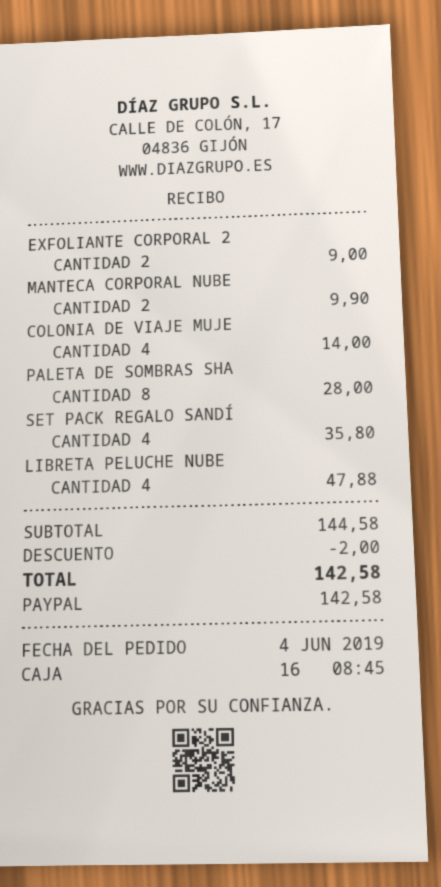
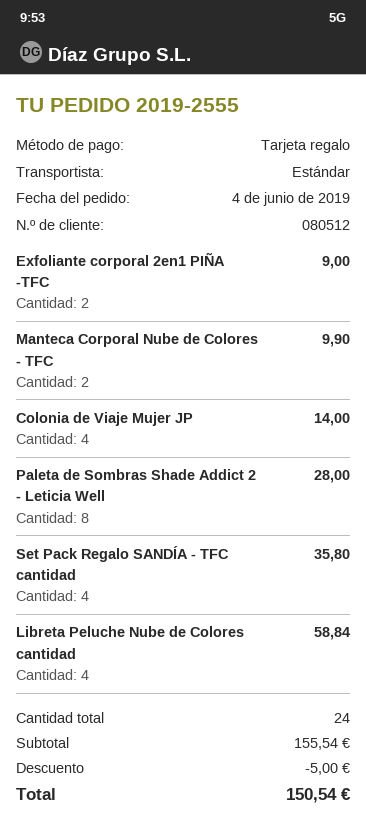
payment method: PayPal -> gift card
LIBRETA PELUCHE NUBE: 4 for 47.88 -> 4 for 58.84
subtotal: 144.58 -> 155.54
discount: 2.00 -> 5.00
total: 142.58 -> 150.54

